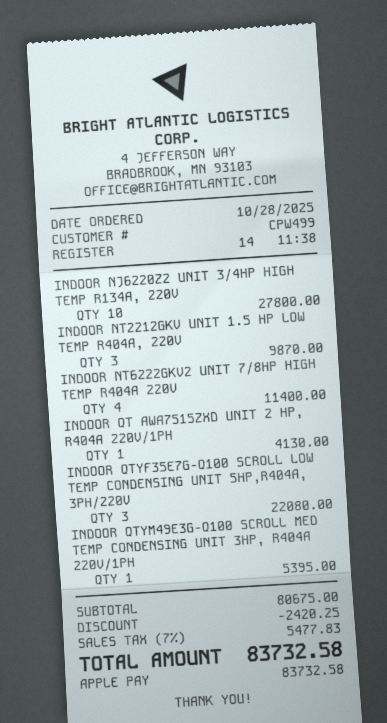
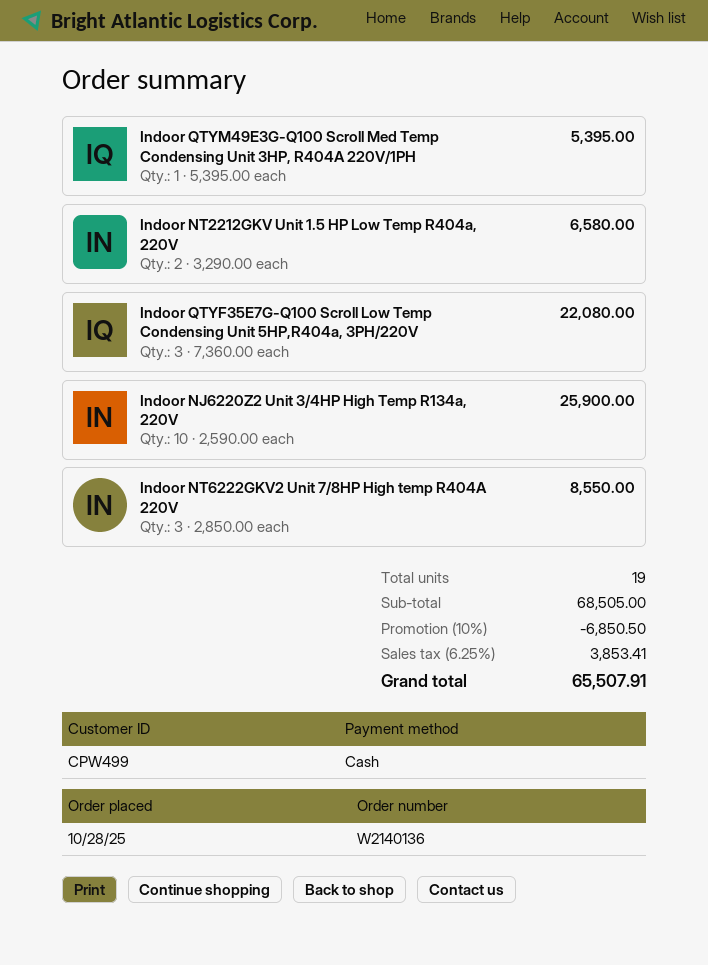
payment method: Apple Pay -> cash
INDOOR NJ6220Z2 UNIT 3/4HP HIGH TEMP R134A, 220V: 10 for 27800.00 -> 10 for 25900.00
INDOOR NT2212GKV UNIT 1.5 HP LOW TEMP R404A, 220V: 3 for 9870.00 -> 2 for 6580.00
INDOOR NT6222GKV2 UNIT 7/8HP HIGH TEMP R404A 220V: 4 for 11400.00 -> 3 for 8550.00
INDOOR QT AWA7515ZXD UNIT 2 HP, R404A 220V/1PH: 1 for 4130.00 -> none
subtotal: 80675.00 -> 68505.00
discount: 2420.25 -> 6850.50
tax: 7% = 5477.83 -> 6.25% = 3853.41
total: 83732.58 -> 65507.91

